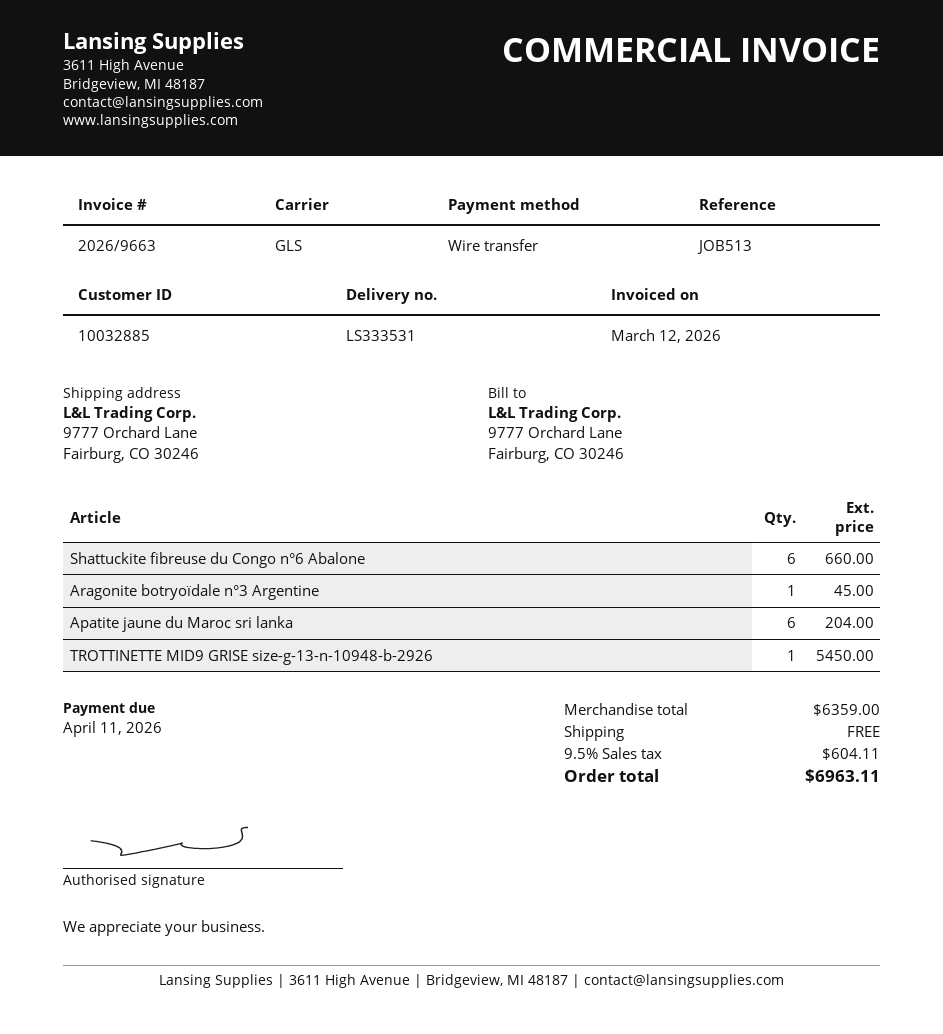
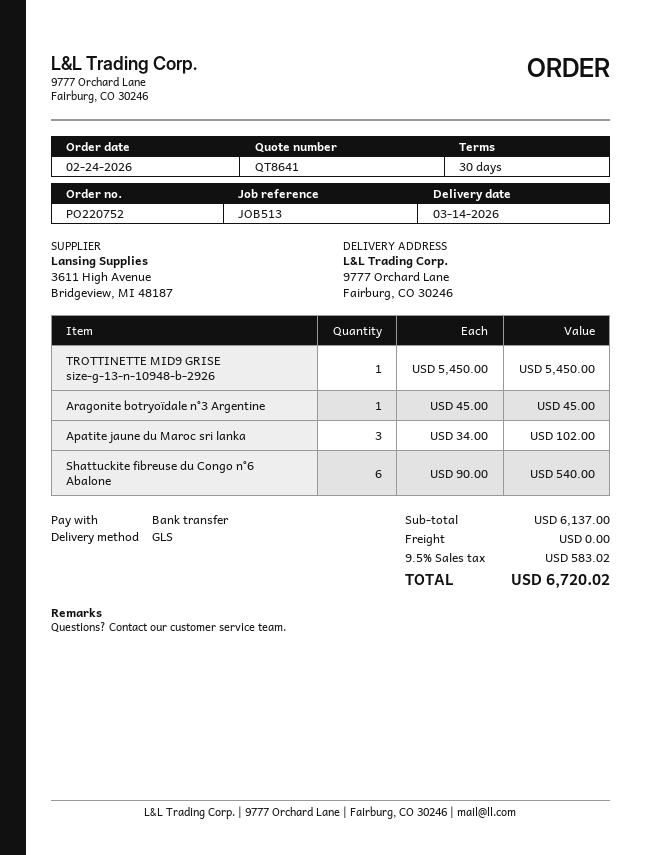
Shattuckite fibreuse du Congo n°6 Abalone: 6 for 660.00 -> 6 for 540.00
Apatite jaune du Maroc sri lanka: 6 for 204.00 -> 3 for 102.00
subtotal: 6359.00 -> 6137.00
tax: 9.5% = 604.11 -> 9.5% = 583.02
total: 6963.11 -> 6720.02

